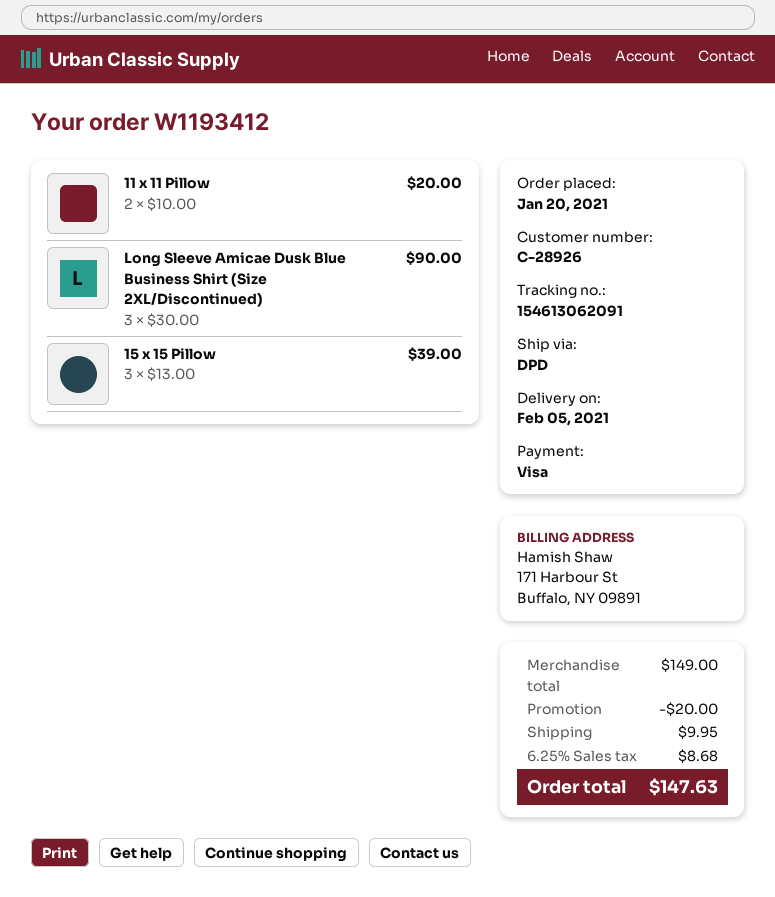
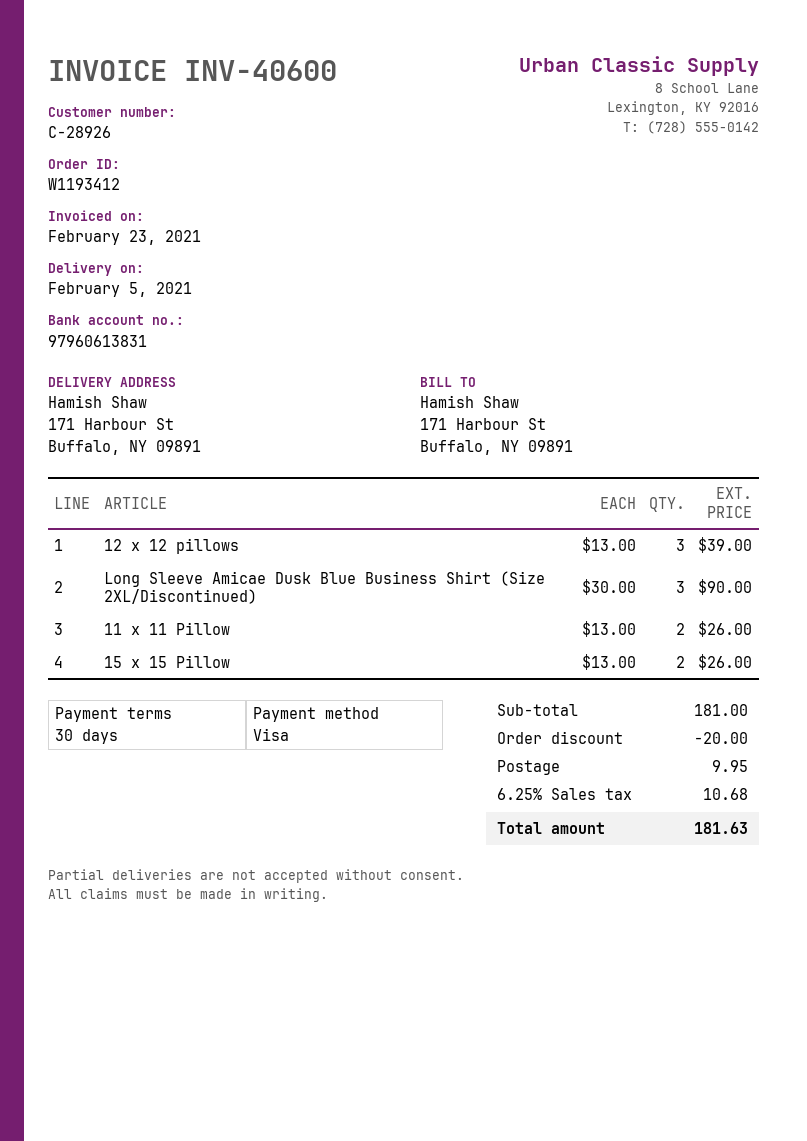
11 x 11 Pillow: 2 x 10.00 = 20.00 -> 2 x 13.00 = 26.00
15 x 15 Pillow: 3 x 13.00 = 39.00 -> 2 x 13.00 = 26.00
12 x 12 pillows: none -> 3 x 13.00 = 39.00
subtotal: 149.00 -> 181.00
tax: 6.25% = 8.68 -> 6.25% = 10.68
total: 147.63 -> 181.63

